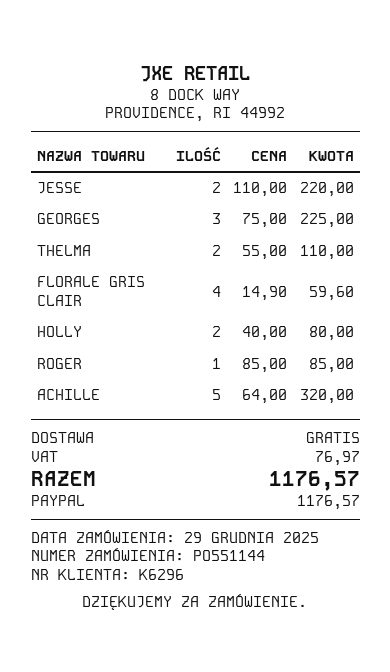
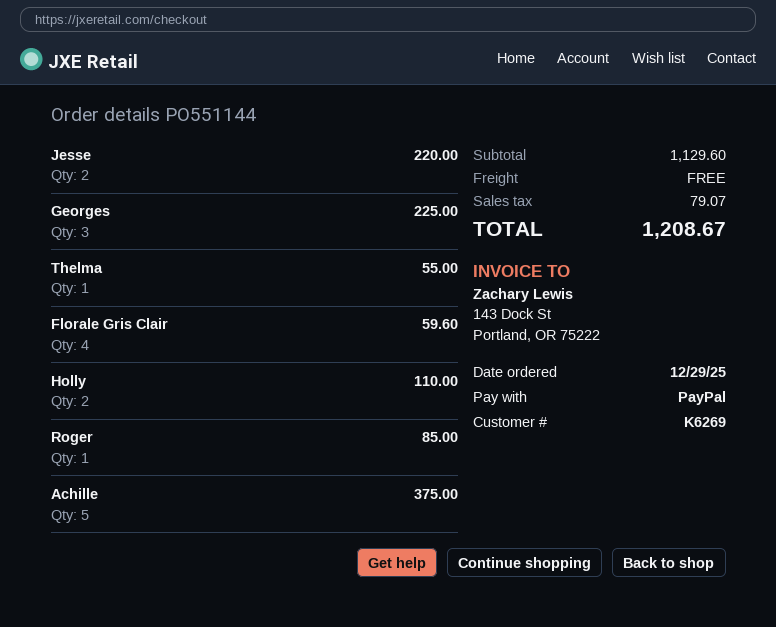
customer number: K6296 -> K6269
THELMA: 2 for 110.00 -> 1 for 55.00
HOLLY: 2 for 80.00 -> 2 for 110.00
ACHILLE: 5 for 320.00 -> 5 for 375.00
tax: 76.97 -> 79.07
total: 1176.57 -> 1208.67

